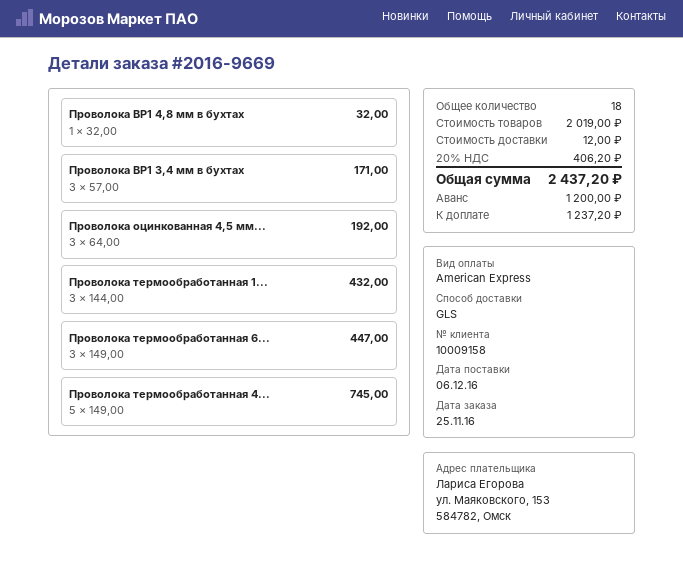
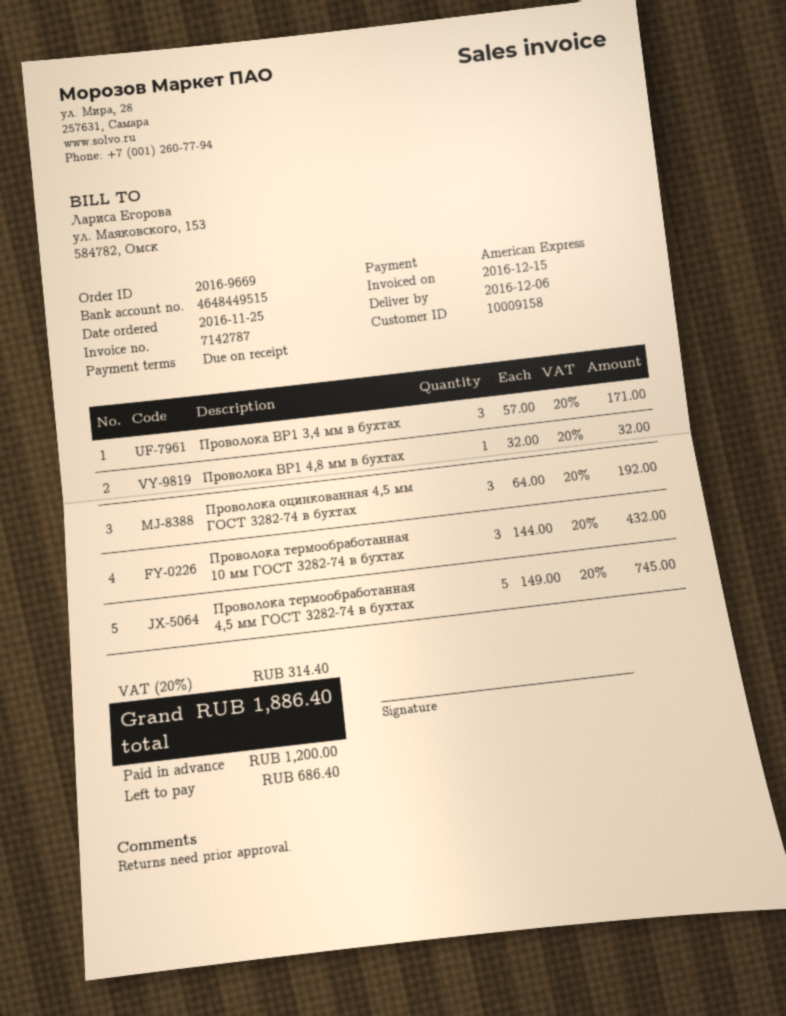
Проволока термообработанная 6...: 3 x 149.00 = 447.00 -> none
shipping: 12.00 -> none
tax: 20% = 406.20 -> 20% = 314.40
total: 2437.20 -> 1886.40
balance: 1237.20 -> 686.40

